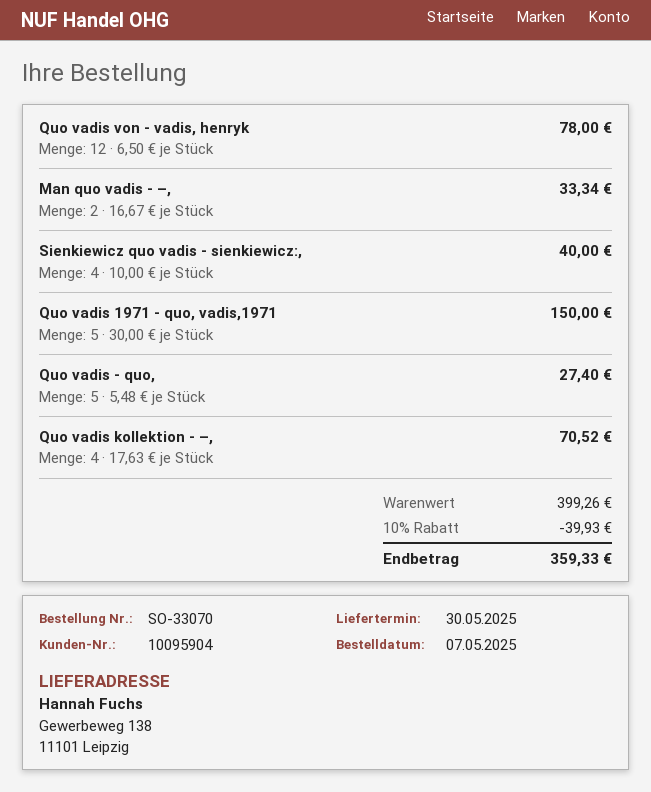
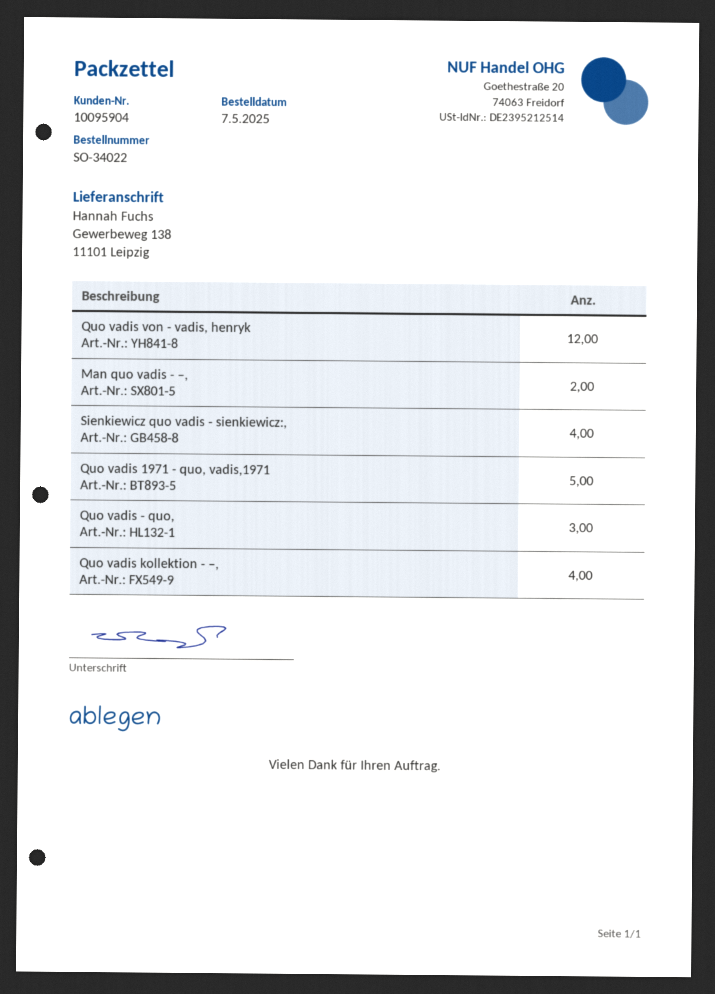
order number: SO-33070 -> SO-34022
Quo vadis - quo,: 5 -> 3

